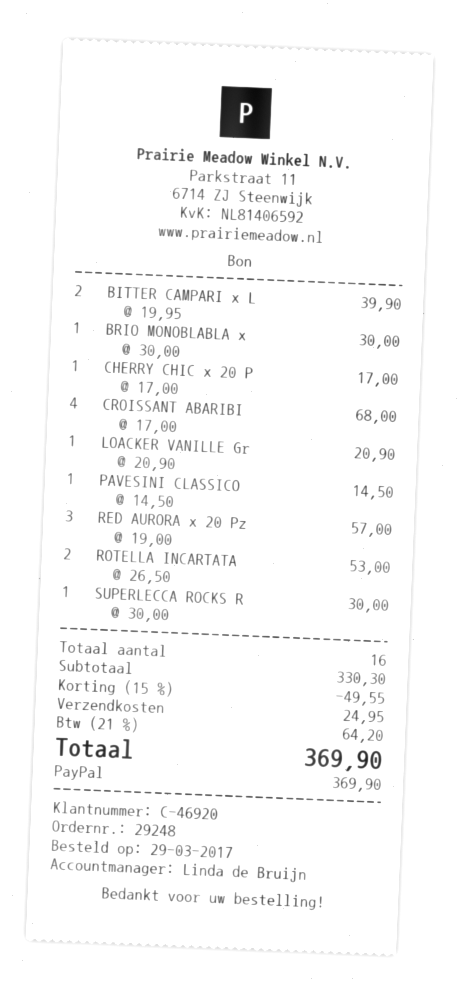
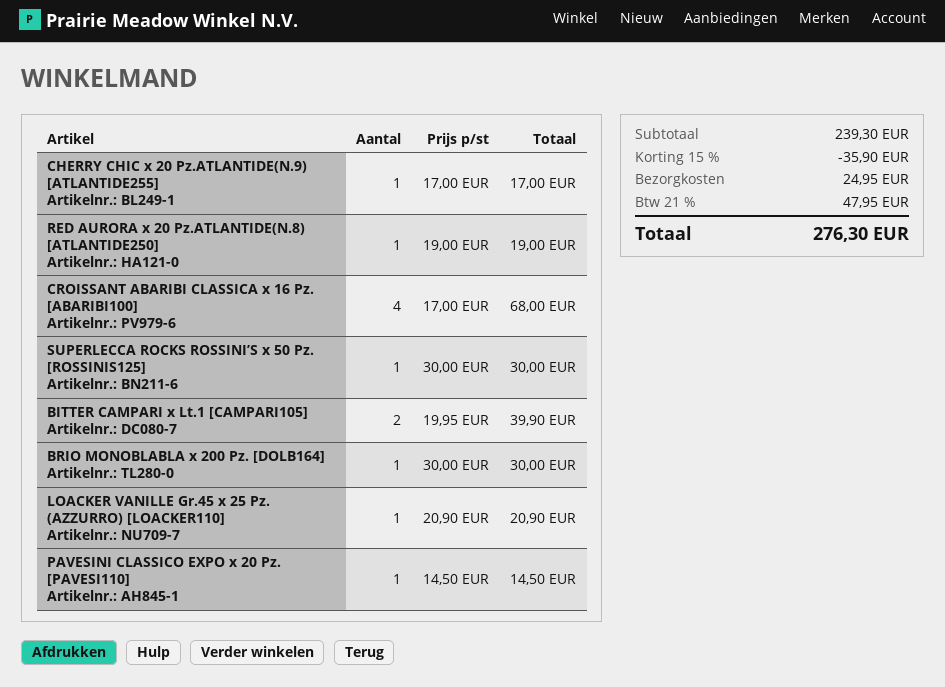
RED AURORA x 20 Pz: 3 x 19.00 = 57.00 -> 1 x 19.00 = 19.00
ROTELLA INCARTATA: 2 x 26.50 = 53.00 -> none
subtotal: 330.30 -> 239.30
discount: 15% = 49.55 -> 15% = 35.90
tax: 21% = 64.20 -> 21% = 47.95
total: 369.90 -> 276.30

